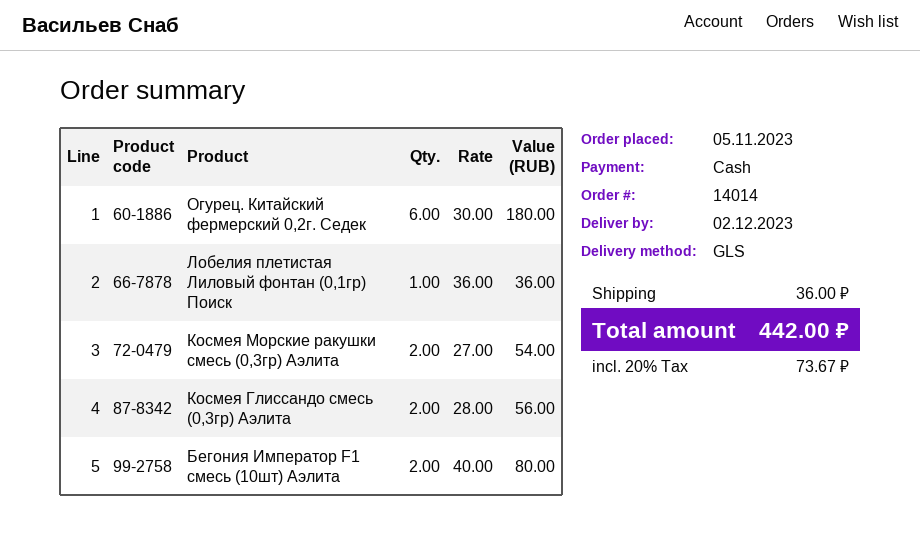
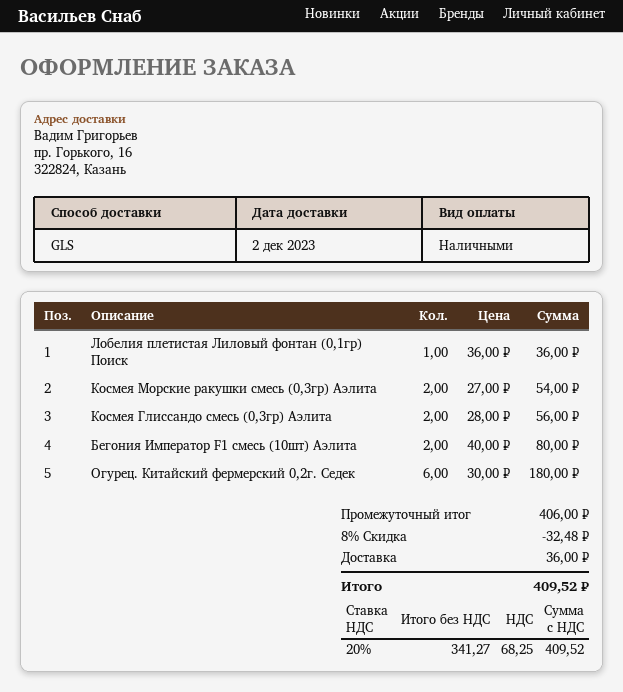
discount: none -> 8% = 32.48
tax: 20% = 73.67 -> 20% = 68.25
total: 442.00 -> 409.52

